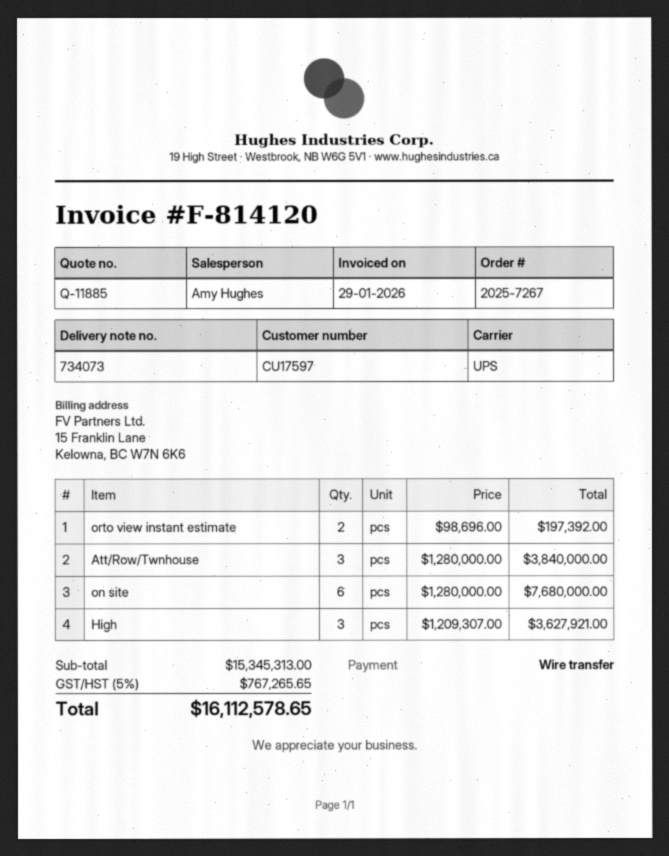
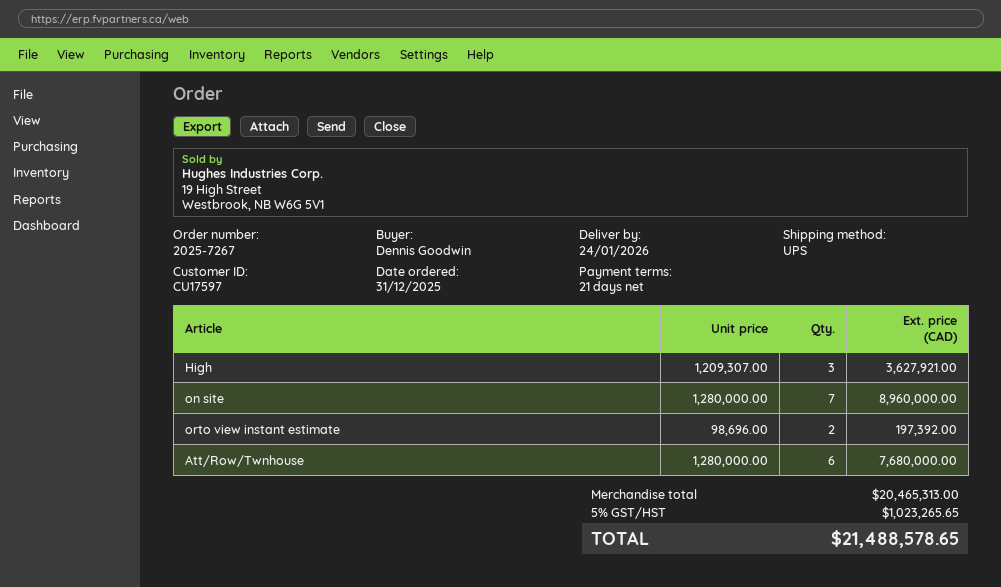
Att/Row/Twnhouse: 3 x 1280000.00 = 3840000.00 -> 6 x 1280000.00 = 7680000.00
on site: 6 x 1280000.00 = 7680000.00 -> 7 x 1280000.00 = 8960000.00
subtotal: 15345313.00 -> 20465313.00
tax: 5% = 767265.65 -> 5% = 1023265.65
total: 16112578.65 -> 21488578.65

